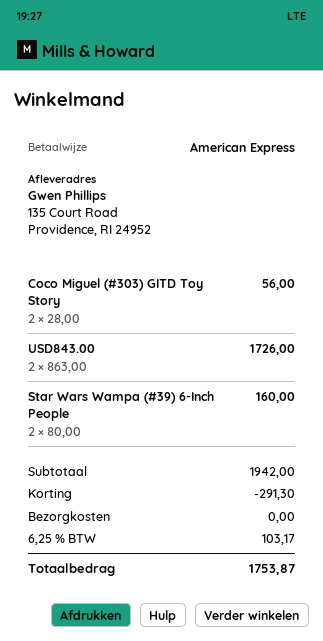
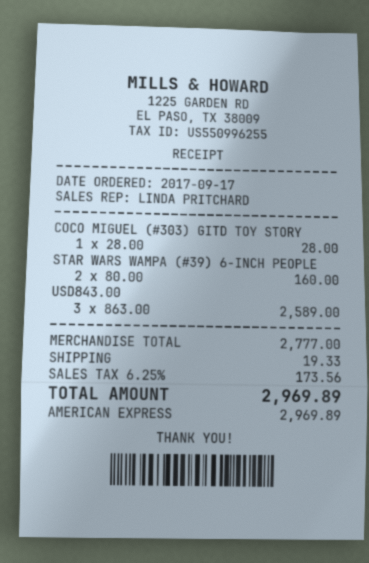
Coco Miguel (#303) GITD Toy Story: 2 x 28.00 = 56.00 -> 1 x 28.00 = 28.00
USD843.00: 2 x 863.00 = 1726.00 -> 3 x 863.00 = 2589.00
subtotal: 1942.00 -> 2777.00
discount: 291.30 -> none
shipping: 0.00 -> 19.33
tax: 6.25% = 103.17 -> 6.25% = 173.56
total: 1753.87 -> 2969.89

